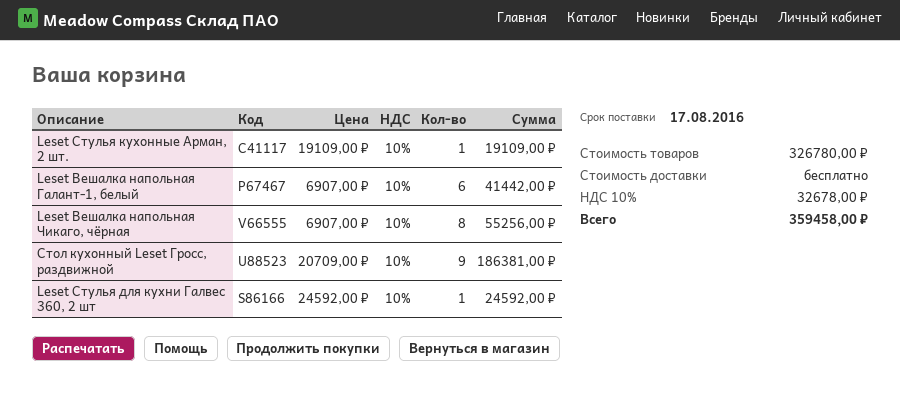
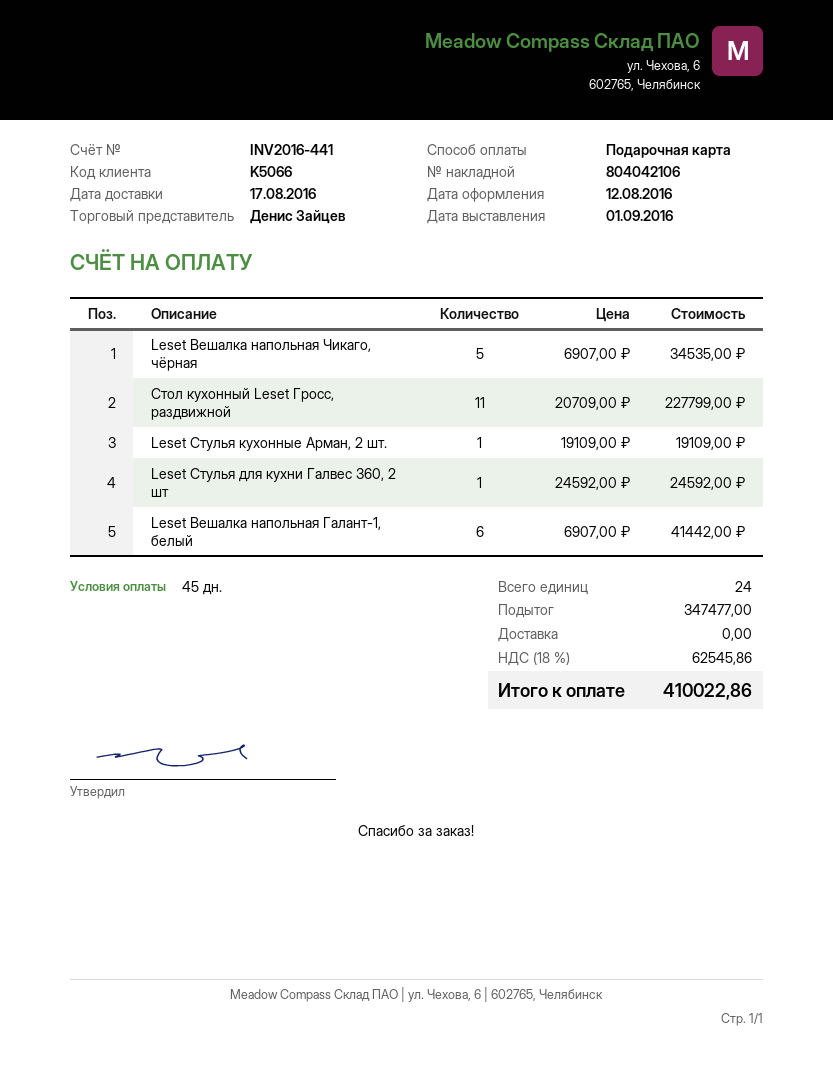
Leset Вешалка напольная Чикаго, чёрная: 8 x 6907.00 = 55256.00 -> 5 x 6907.00 = 34535.00
Стол кухонный Leset Гросс, раздвижной: 9 x 20709.00 = 186381.00 -> 11 x 20709.00 = 227799.00
subtotal: 326780.00 -> 347477.00
tax: 10% = 32678.00 -> 18% = 62545.86
total: 359458.00 -> 410022.86

